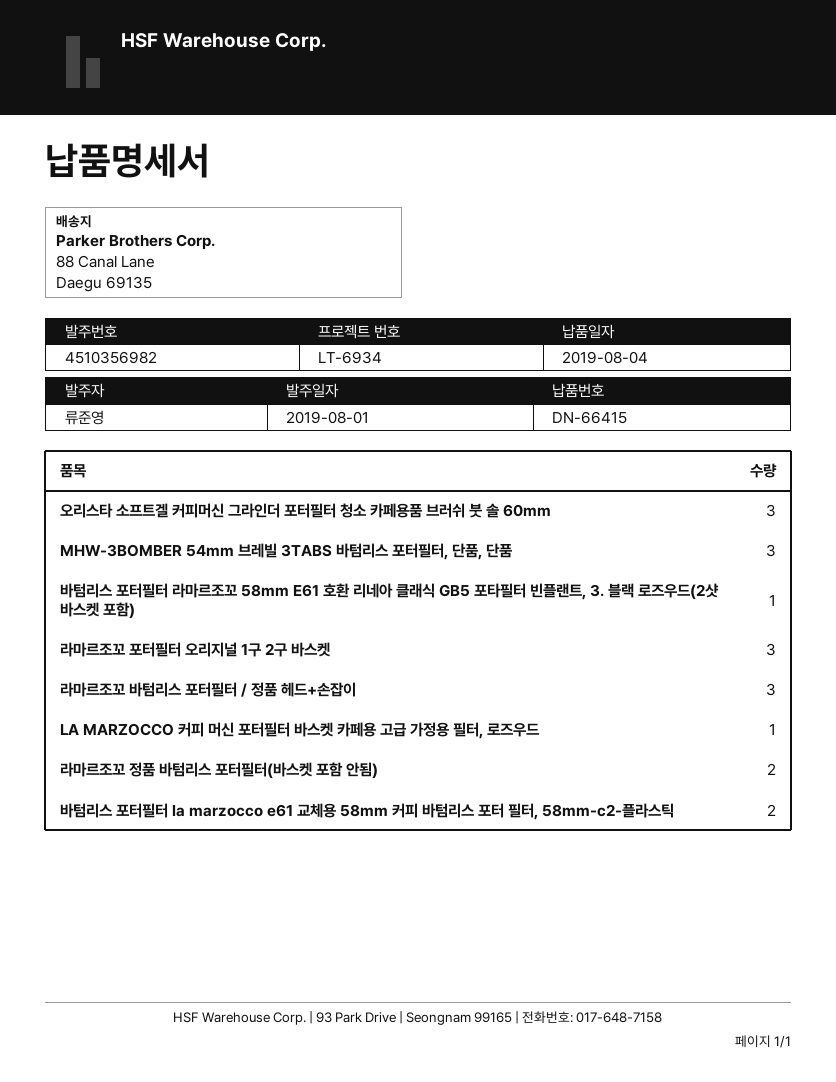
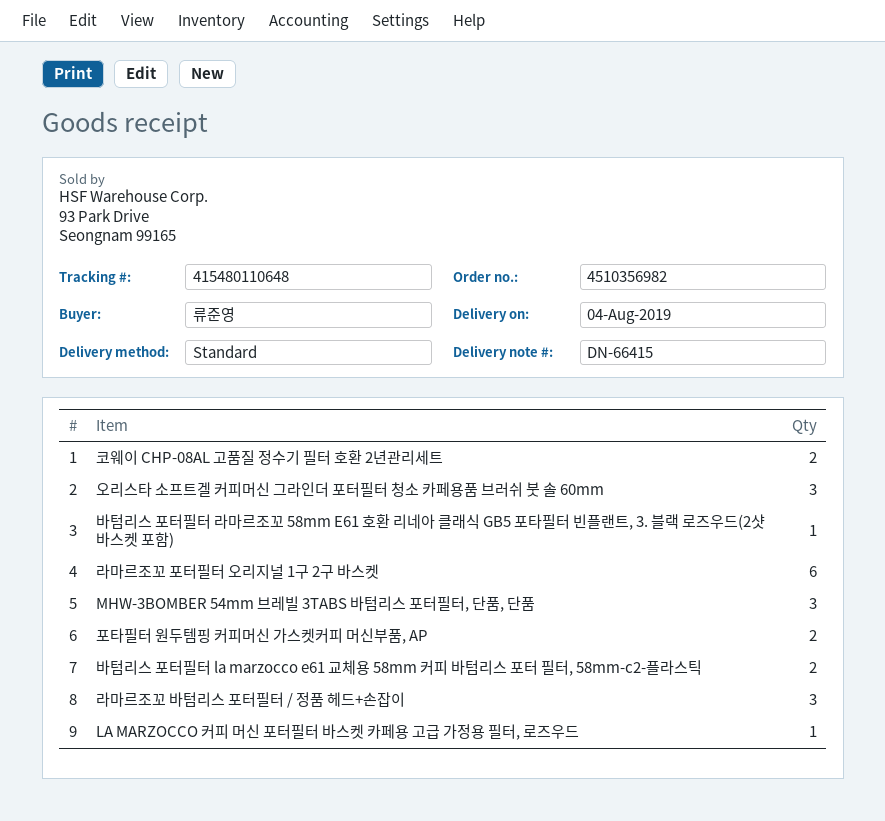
라마르조꼬 포터필터 오리지널 1구 2구 바스켓: 3 -> 6
라마르조꼬 정품 바텀리스 포터필터(바스켓 포함 안됨): 2 -> none
코웨이 CHP-08AL 고품질 정수기 필터 호환 2년관리세트: none -> 2
포타필터 원두템핑 커피머신 가스켓커피 머신부품, AP: none -> 2

